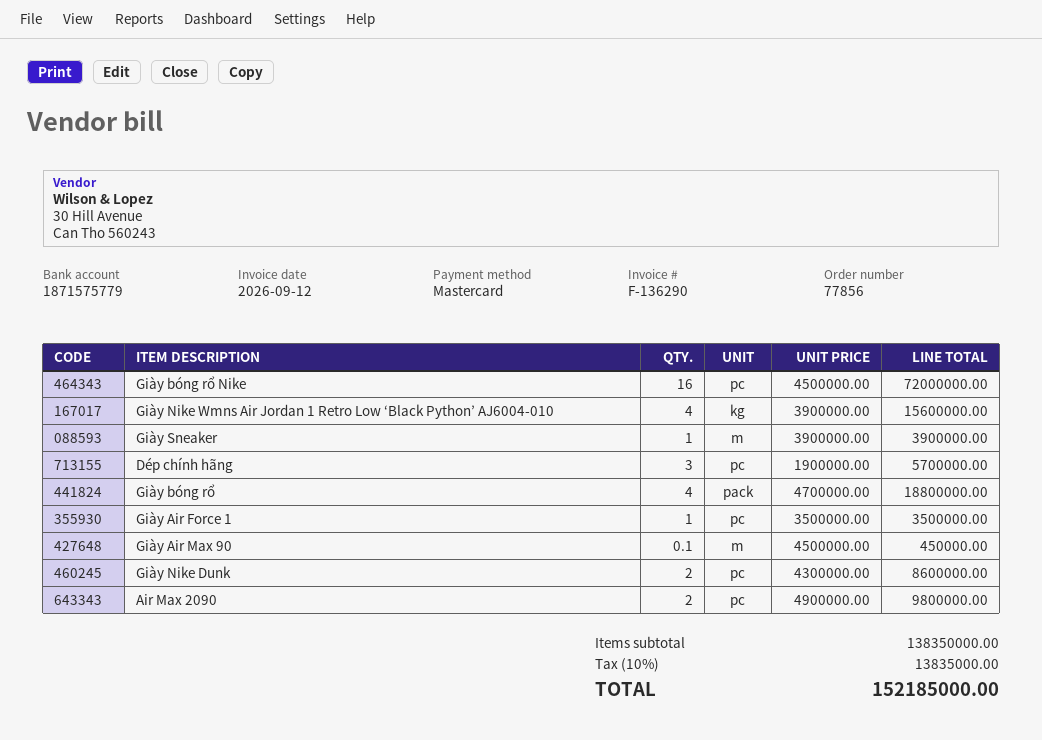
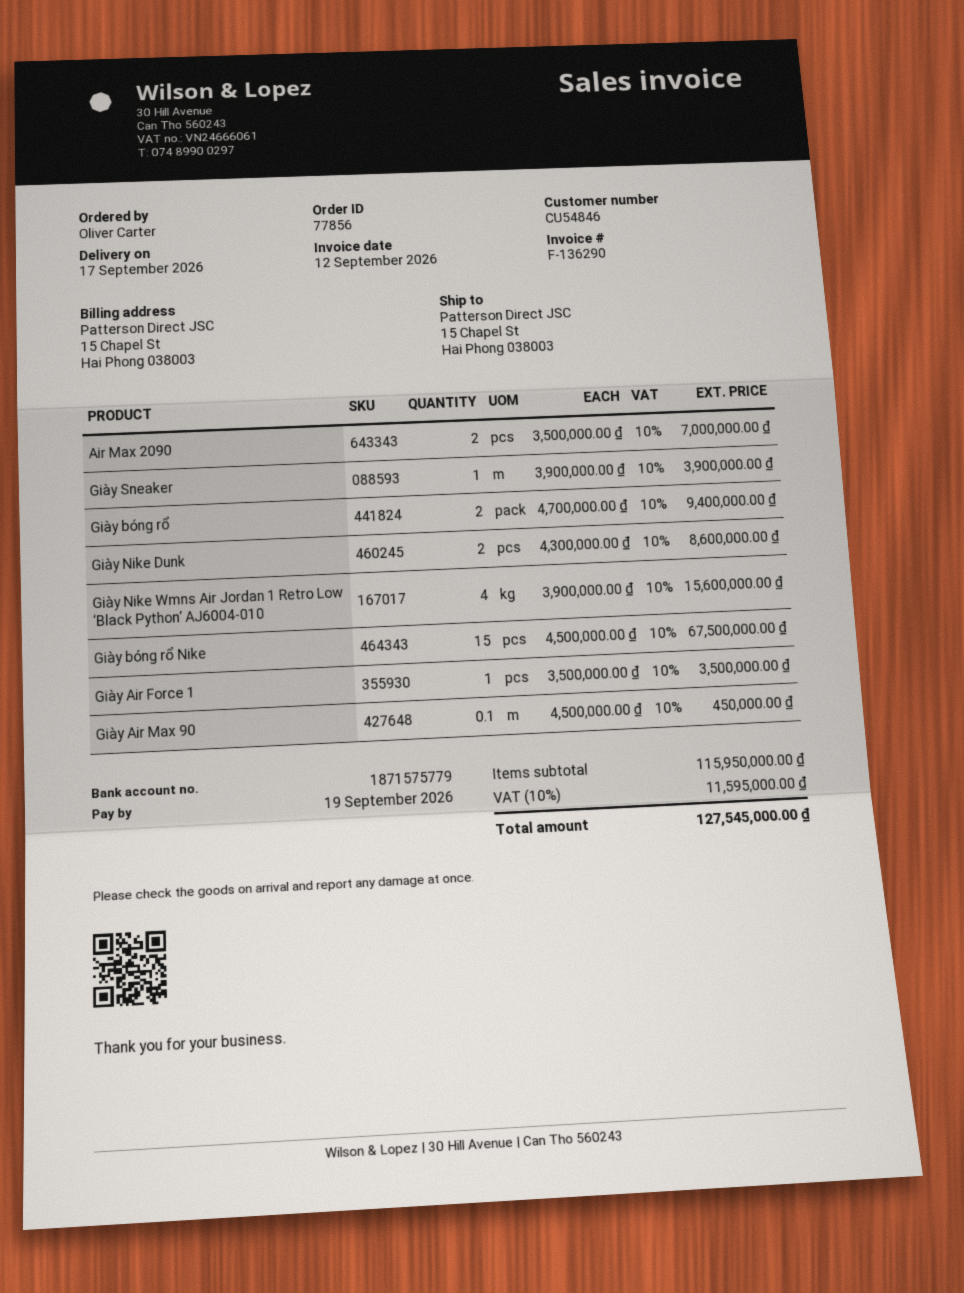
Giày bóng rổ Nike: 16 x 4500000.00 = 72000000.00 -> 15 x 4500000.00 = 67500000.00
Dép chính hãng: 3 x 1900000.00 = 5700000.00 -> none
Giày bóng rổ: 4 x 4700000.00 = 18800000.00 -> 2 x 4700000.00 = 9400000.00
Air Max 2090: 2 x 4900000.00 = 9800000.00 -> 2 x 3500000.00 = 7000000.00
subtotal: 138350000.00 -> 115950000.00
tax: 10% = 13835000.00 -> 10% = 11595000.00
total: 152185000.00 -> 127545000.00

